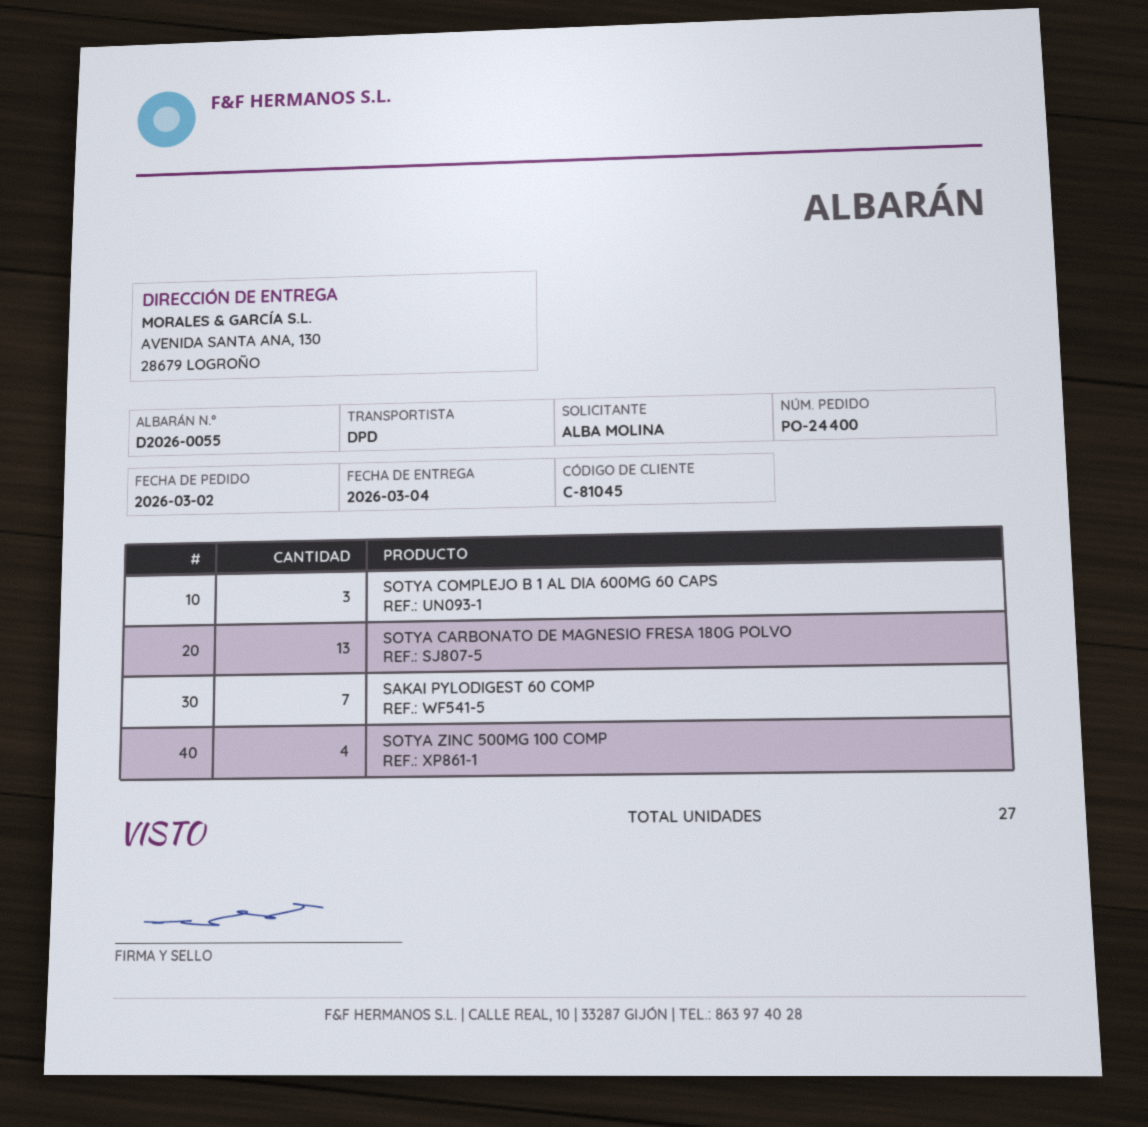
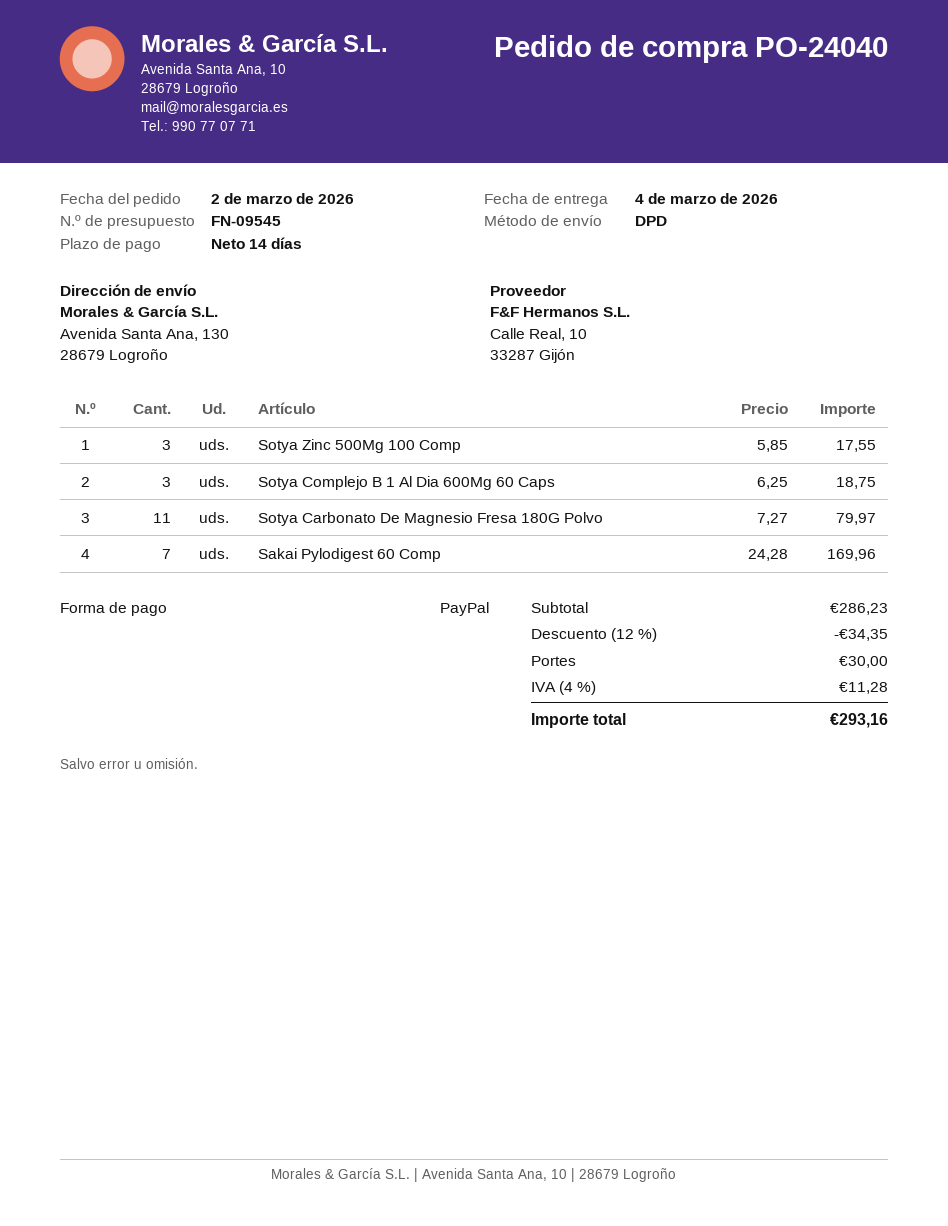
order number: PO-24400 -> PO-24040
SOTYA CARBONATO DE MAGNESIO FRESA 180G POLVO: 13 -> 11
SOTYA ZINC 500MG 100 COMP: 4 -> 3

